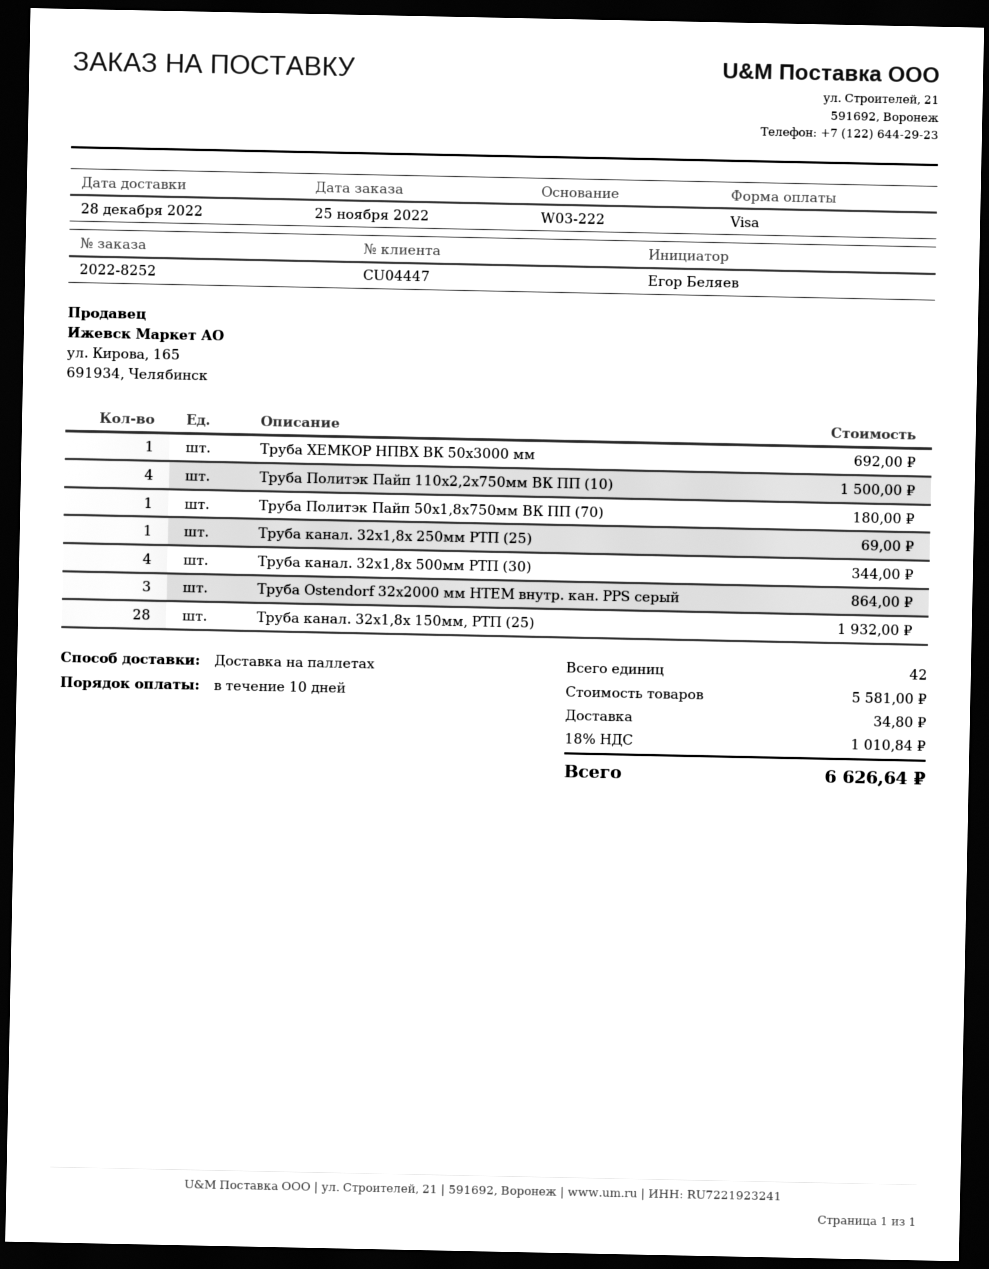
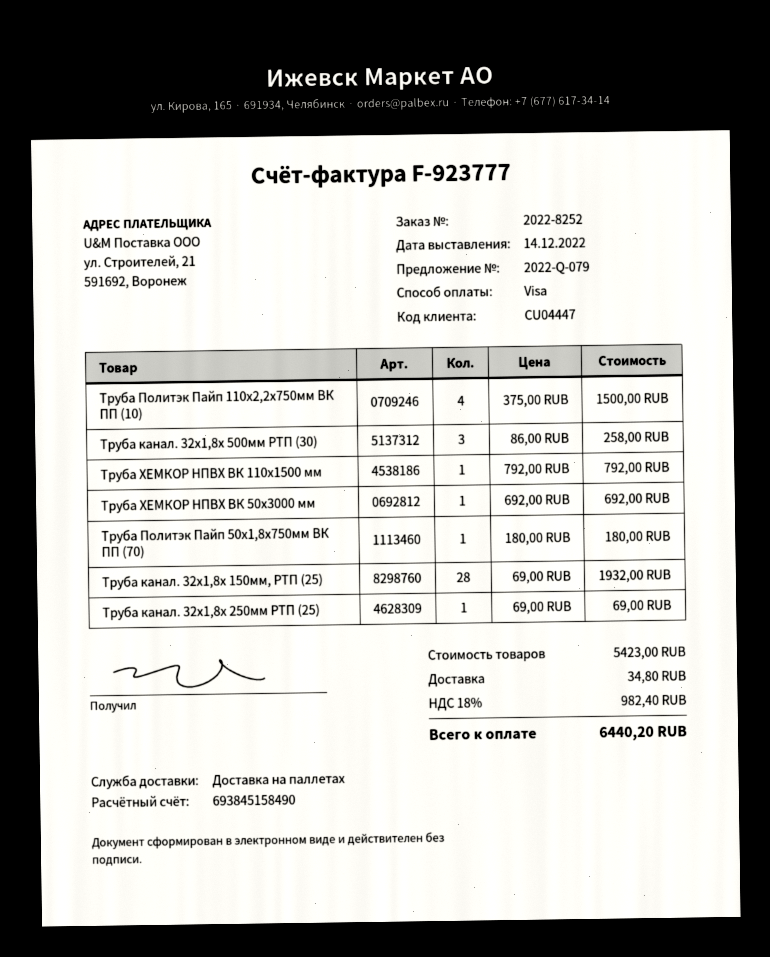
Труба канал. 32х1,8х 500мм РТП (30): 4 for 344.00 -> 3 for 258.00
Труба Ostendorf 32х2000 мм HTEM внутр. кан. PPS серый: 3 for 864.00 -> none
Труба ХЕМКОР НПВХ ВК 110х1500 мм: none -> 1 for 792.00
subtotal: 5581.00 -> 5423.00
tax: 18% = 1010.84 -> 18% = 982.40
total: 6626.64 -> 6440.20

